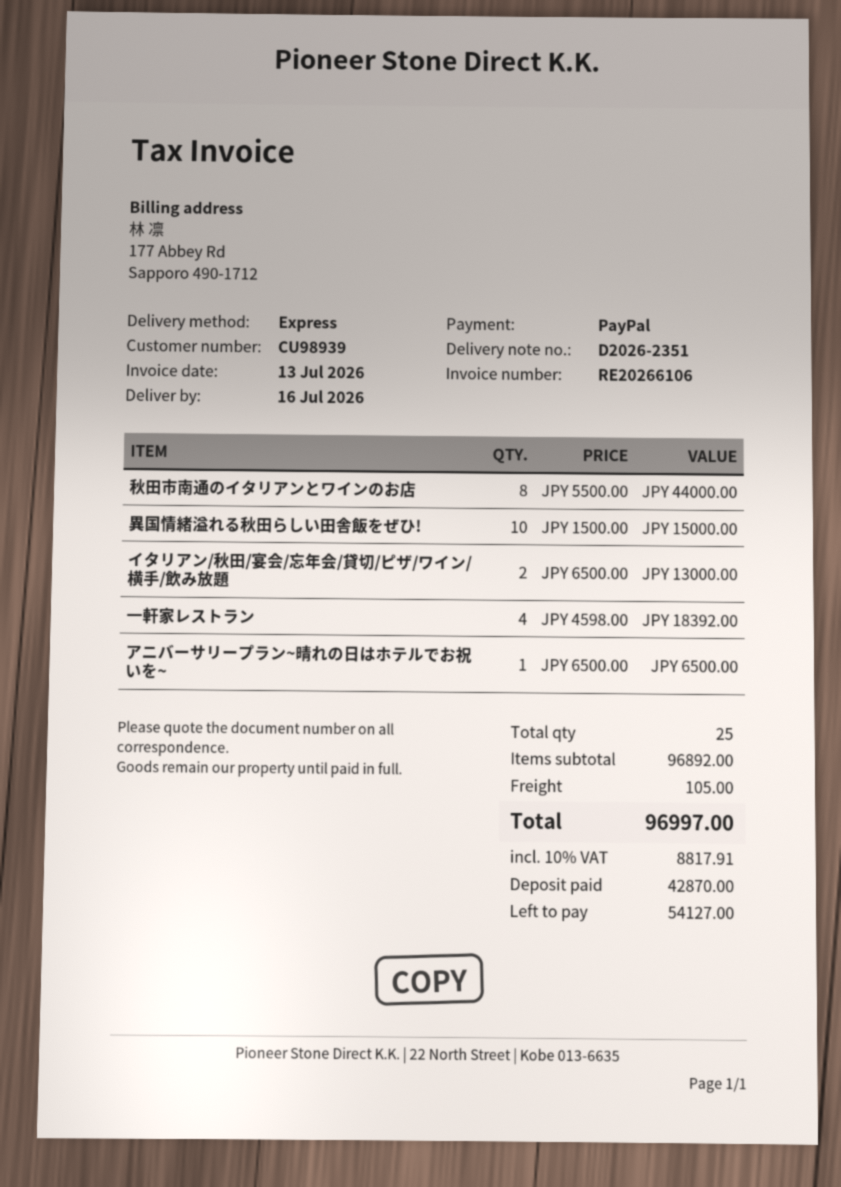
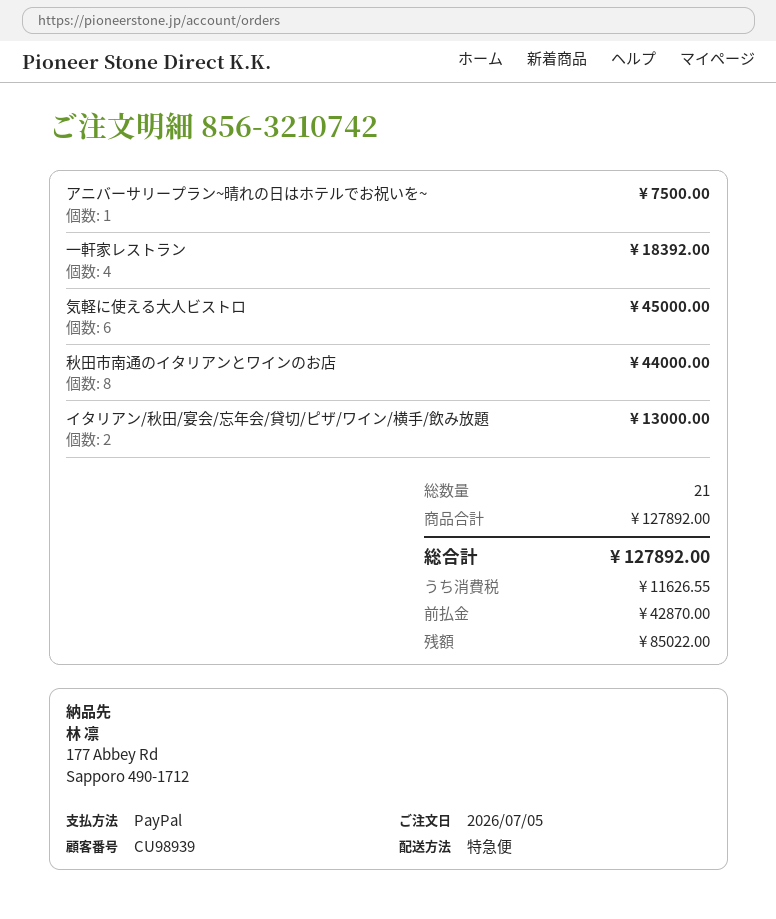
異国情緒溢れる秋田らしい田舎飯をぜひ!: 10 for 15000.00 -> none
アニバーサリープラン~晴れの日はホテルでお祝いを~: 1 for 6500.00 -> 1 for 7500.00
気軽に使える大人ビストロ: none -> 6 for 45000.00
total quantity: 25 -> 21
subtotal: 96892.00 -> 127892.00
shipping: 105.00 -> none
tax: 8817.91 -> 11626.55
total: 96997.00 -> 127892.00
balance: 54127.00 -> 85022.00

